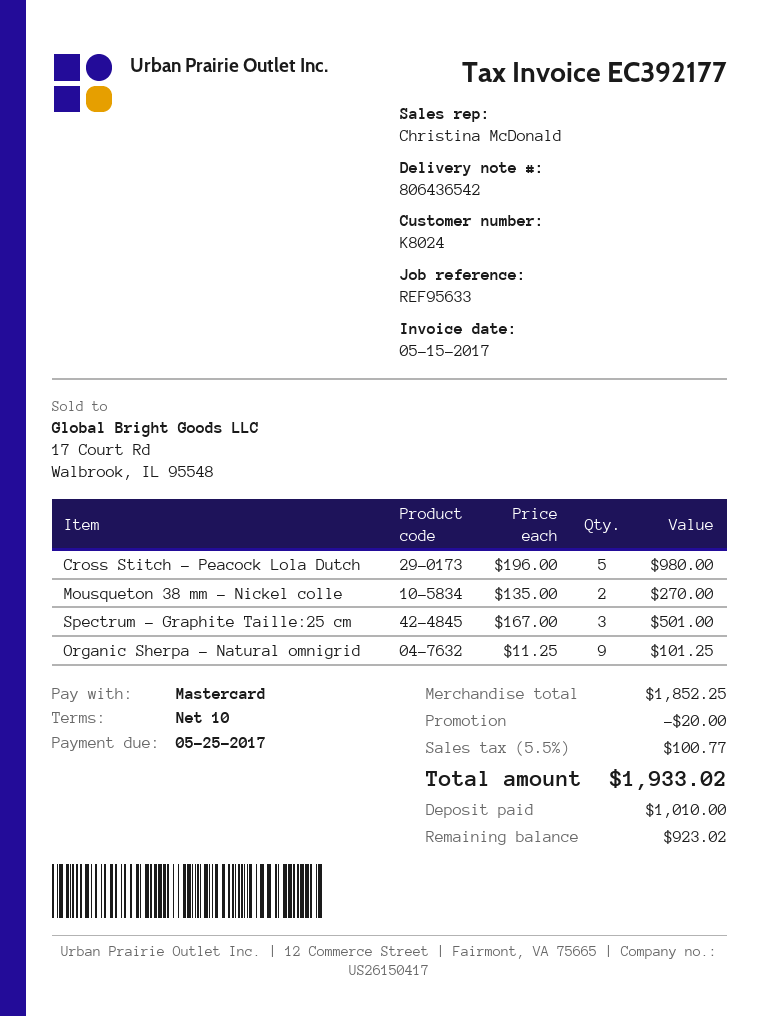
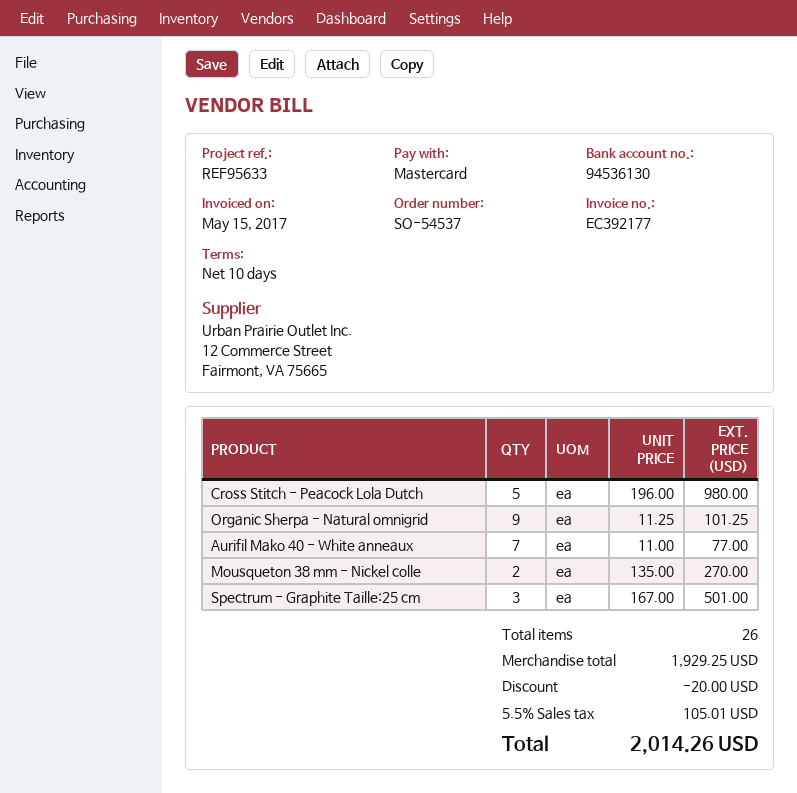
Aurifil Mako 40 - White anneaux: none -> 7 x 11.00 = 77.00
subtotal: 1852.25 -> 1929.25
tax: 5.5% = 100.77 -> 5.5% = 105.01
total: 1933.02 -> 2014.26

